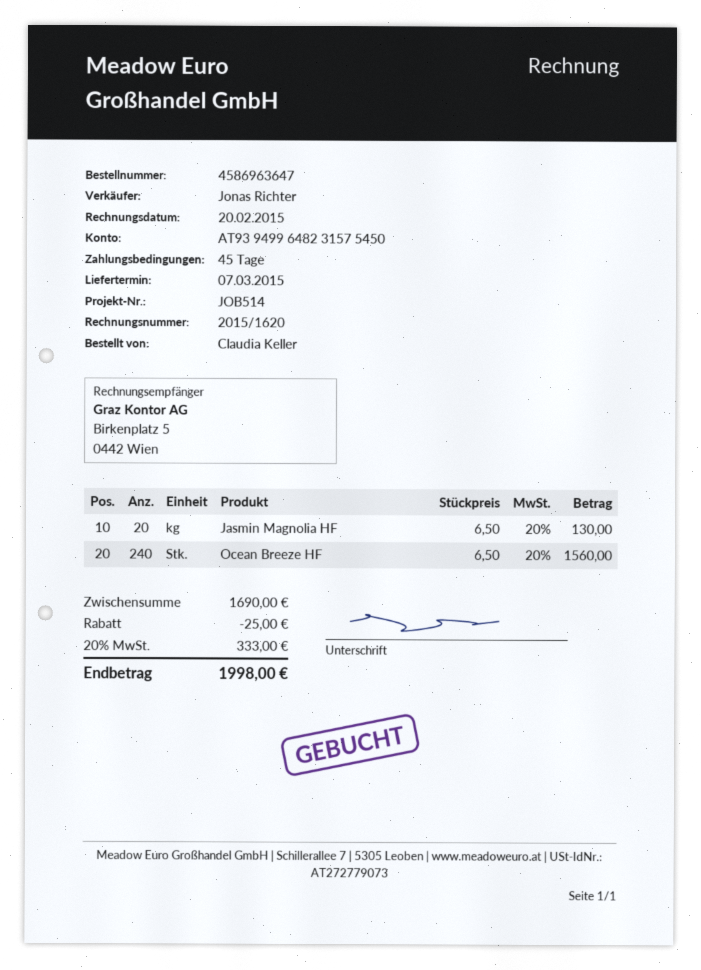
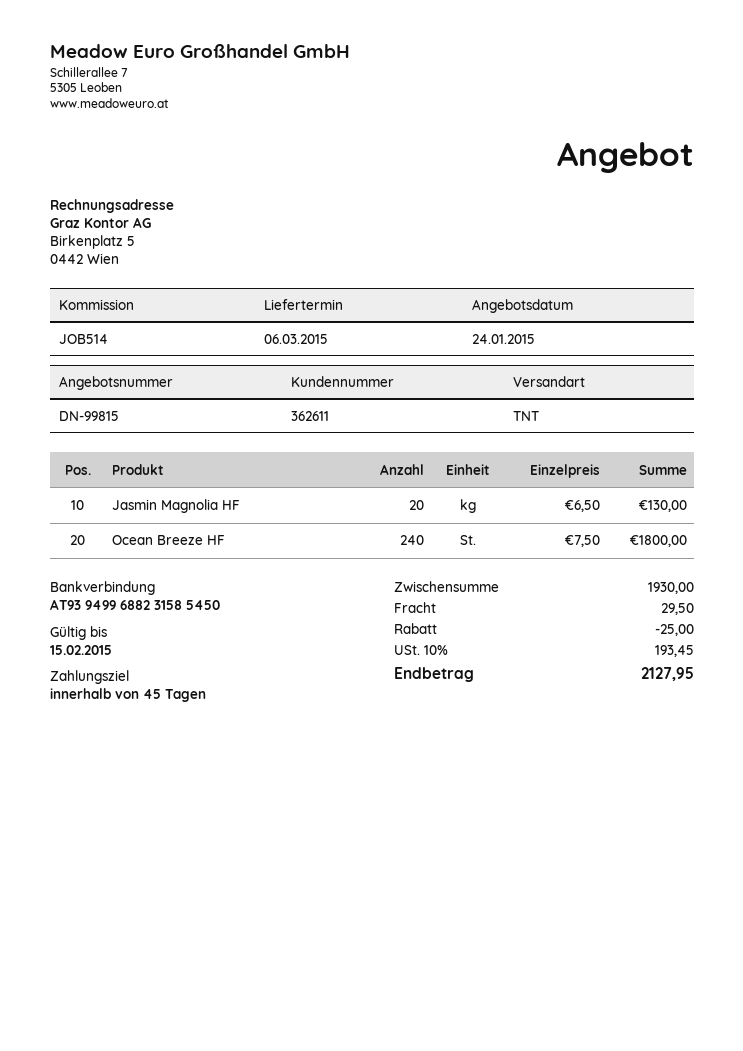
delivery date: 2015-03-07 -> 2015-03-06
bank account: AT939499648231575450 -> AT939499688231585450
Ocean Breeze HF: 240 x 6.50 = 1560.00 -> 240 x 7.50 = 1800.00
subtotal: 1690.00 -> 1930.00
shipping: none -> 29.50
tax: 20% = 333.00 -> 10% = 193.45
total: 1998.00 -> 2127.95

